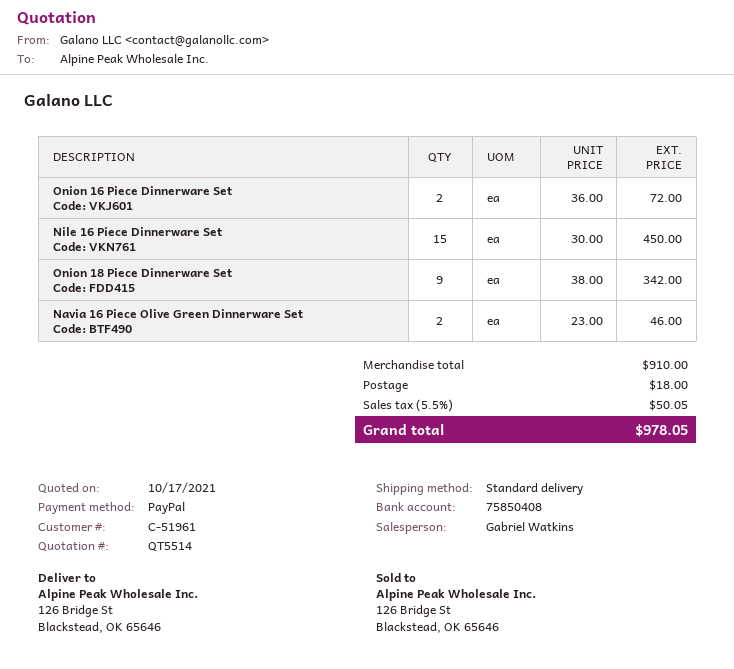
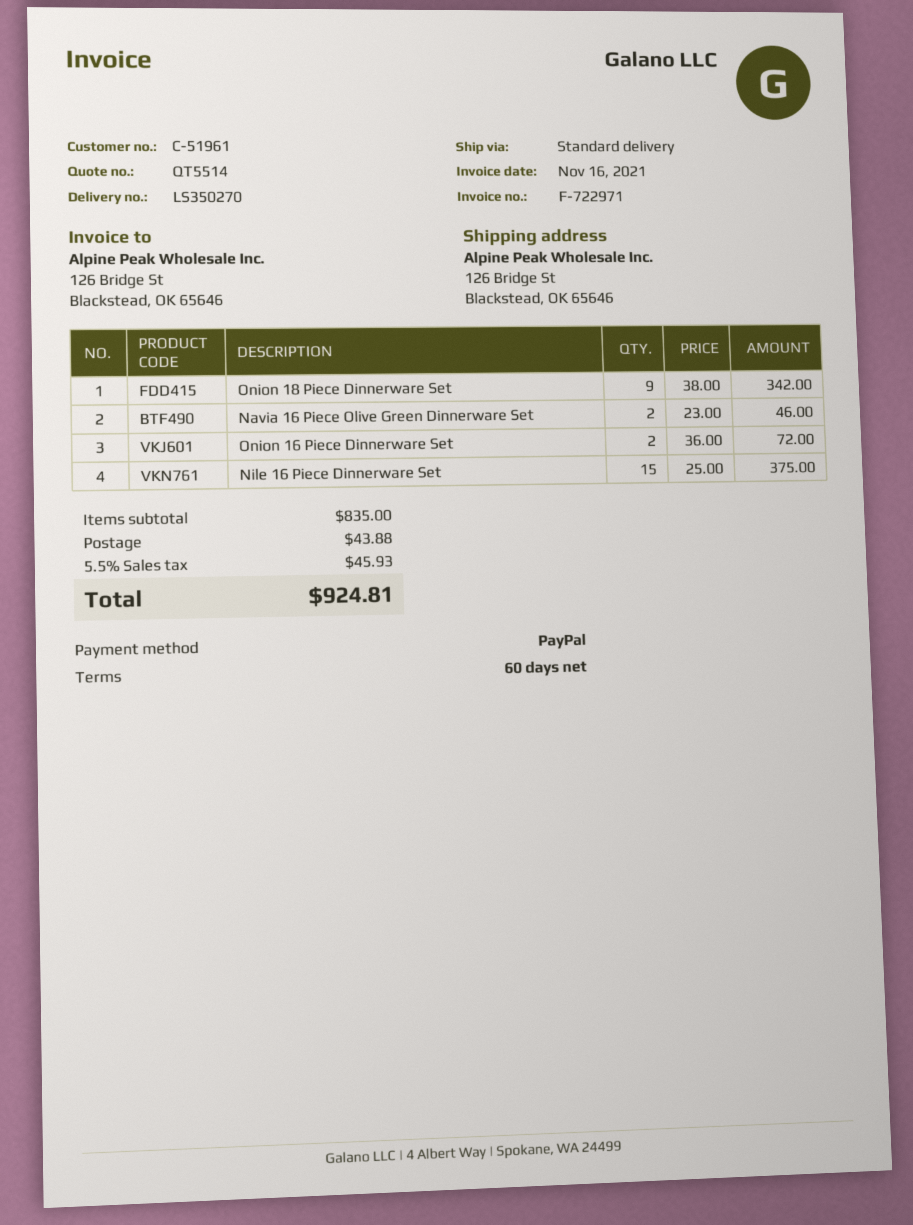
Nile 16 Piece Dinnerware Set: 15 x 30.00 = 450.00 -> 15 x 25.00 = 375.00
subtotal: 910.00 -> 835.00
shipping: 18.00 -> 43.88
tax: 5.5% = 50.05 -> 5.5% = 45.93
total: 978.05 -> 924.81

